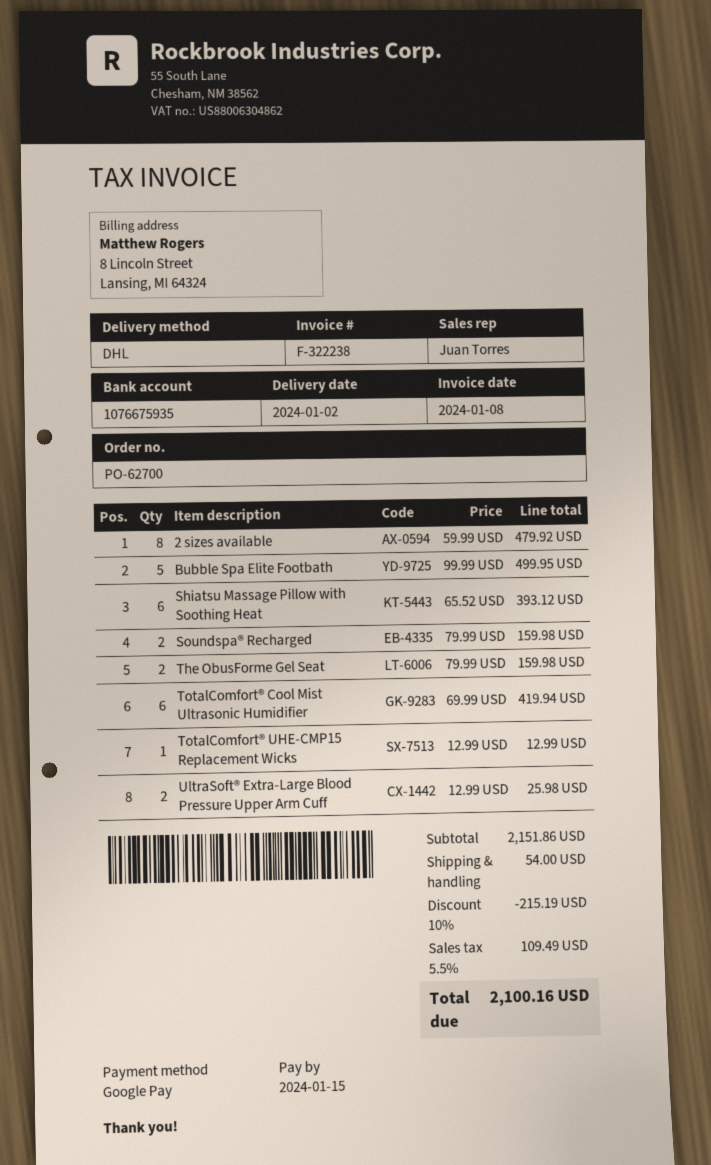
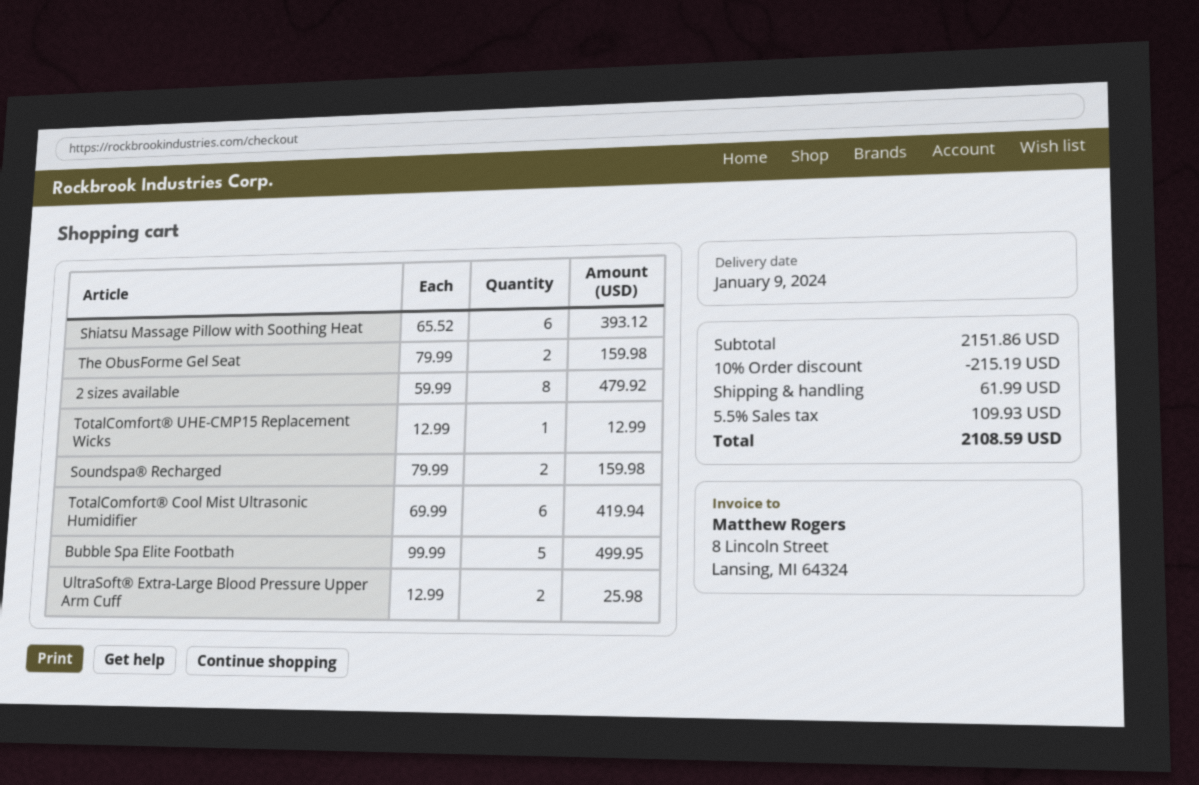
delivery date: 2024-01-02 -> 2024-01-09
shipping: 54.00 -> 61.99
tax: 5.5% = 109.49 -> 5.5% = 109.93
total: 2100.16 -> 2108.59

